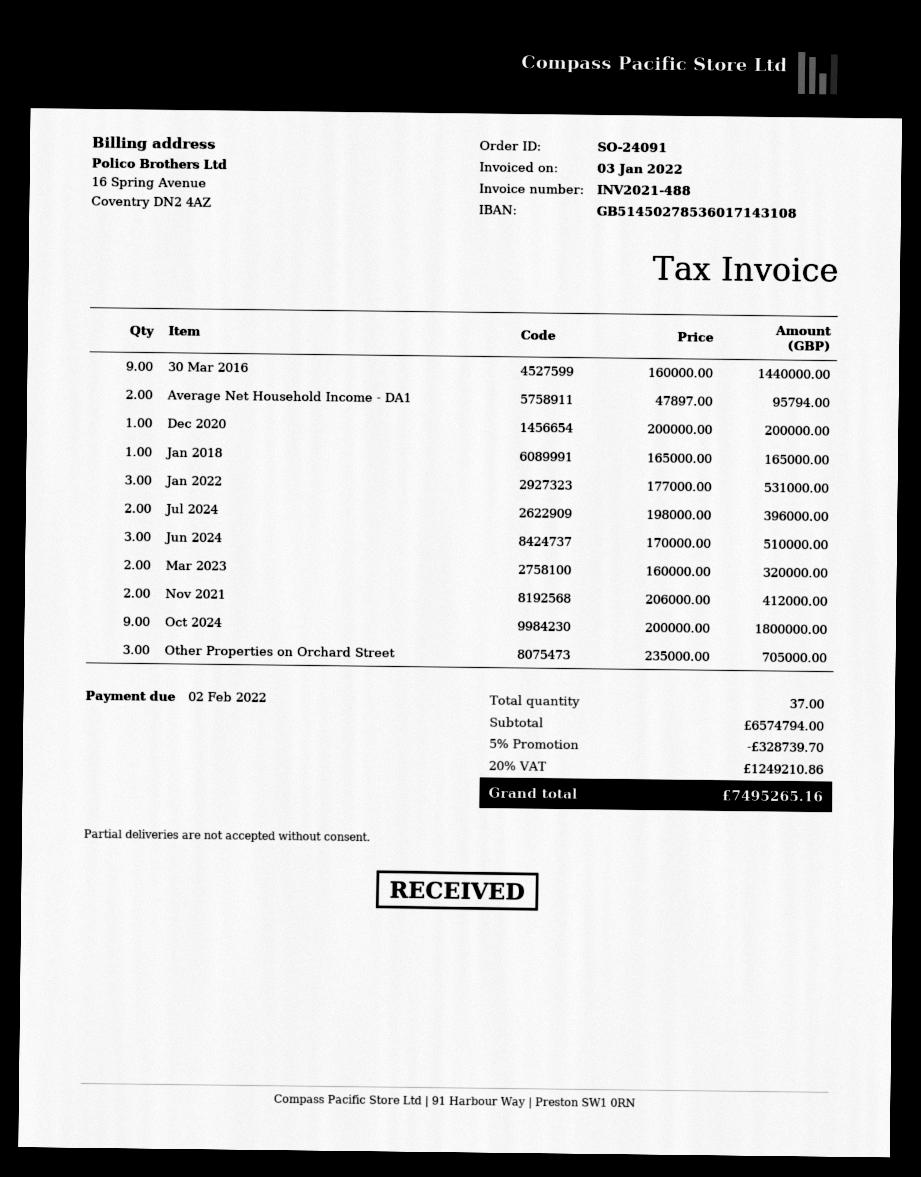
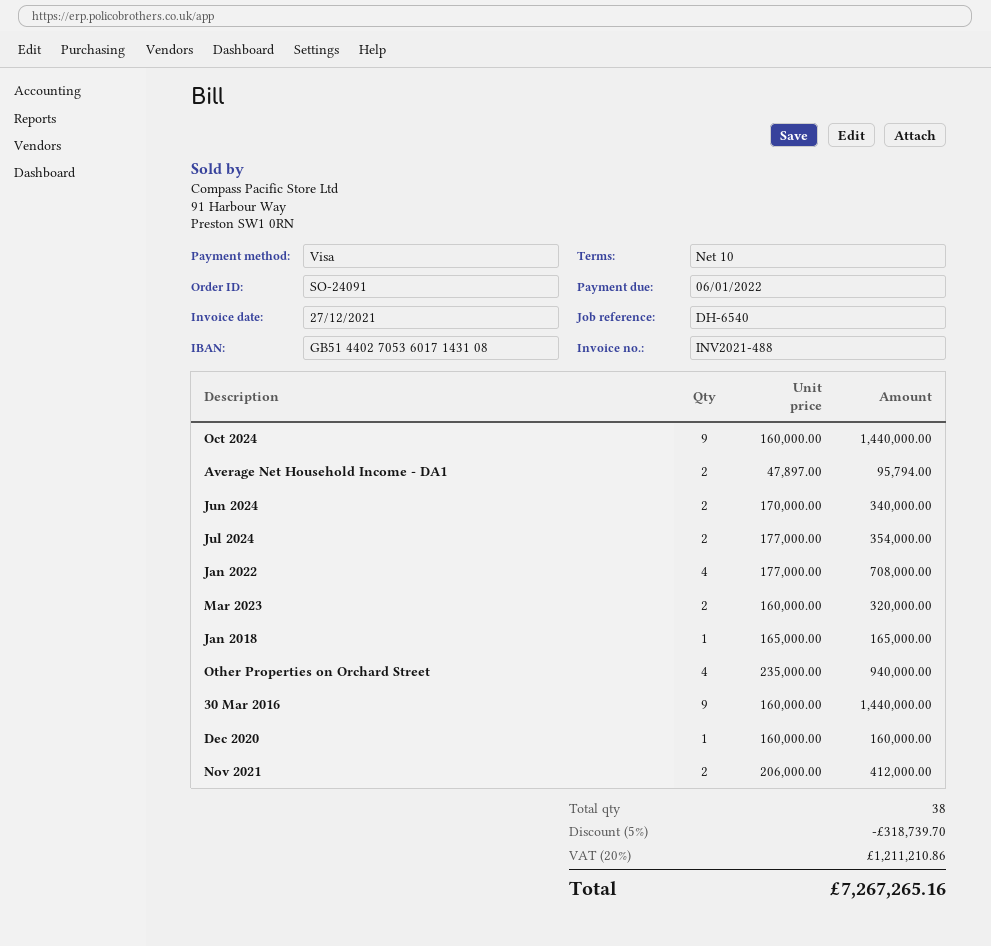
invoice date: 2022-01-03 -> 2021-12-27
due date: 2022-02-02 -> 2022-01-06
bank account: GB51450278536017143108 -> GB51440270536017143108
Dec 2020: 1 x 200000.00 = 200000.00 -> 1 x 160000.00 = 160000.00
Jan 2022: 3 x 177000.00 = 531000.00 -> 4 x 177000.00 = 708000.00
Jul 2024: 2 x 198000.00 = 396000.00 -> 2 x 177000.00 = 354000.00
Jun 2024: 3 x 170000.00 = 510000.00 -> 2 x 170000.00 = 340000.00
Oct 2024: 9 x 200000.00 = 1800000.00 -> 9 x 160000.00 = 1440000.00
Other Properties on Orchard Street: 3 x 235000.00 = 705000.00 -> 4 x 235000.00 = 940000.00
total quantity: 37 -> 38
discount: 5% = 328739.70 -> 5% = 318739.70
tax: 20% = 1249210.86 -> 20% = 1211210.86
total: 7495265.16 -> 7267265.16

